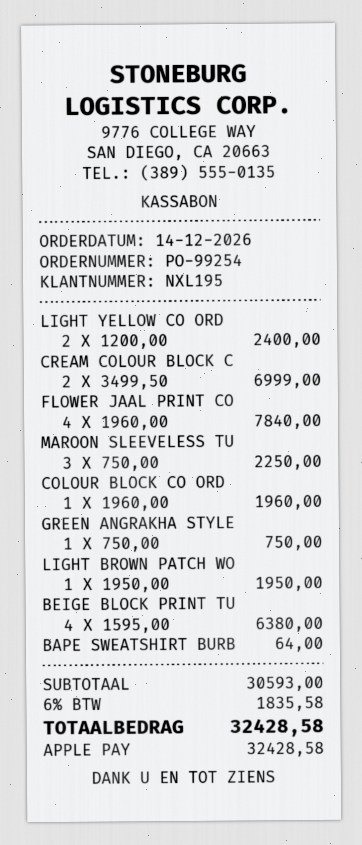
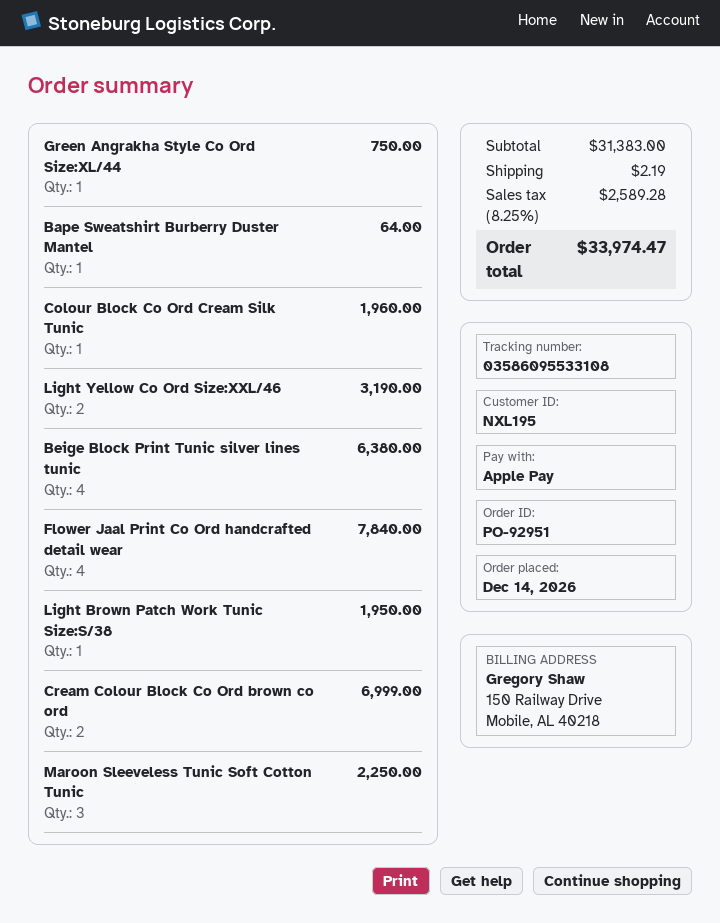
order number: PO-99254 -> PO-92951
LIGHT YELLOW CO ORD: 2 for 2400.00 -> 2 for 3190.00
subtotal: 30593.00 -> 31383.00
shipping: none -> 2.19
tax: 6% = 1835.58 -> 8.25% = 2589.28
total: 32428.58 -> 33974.47

